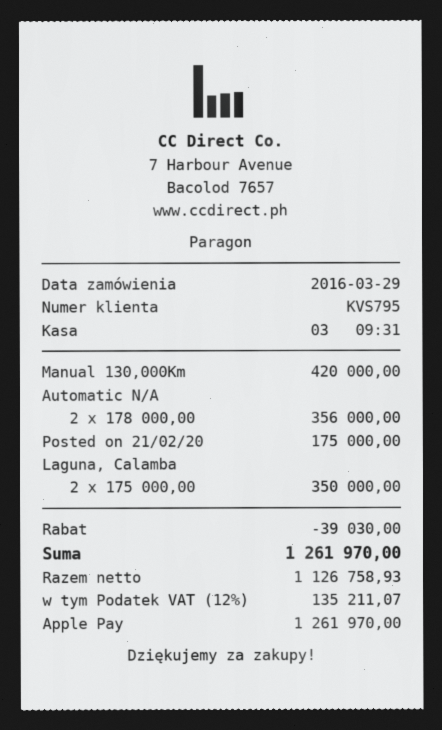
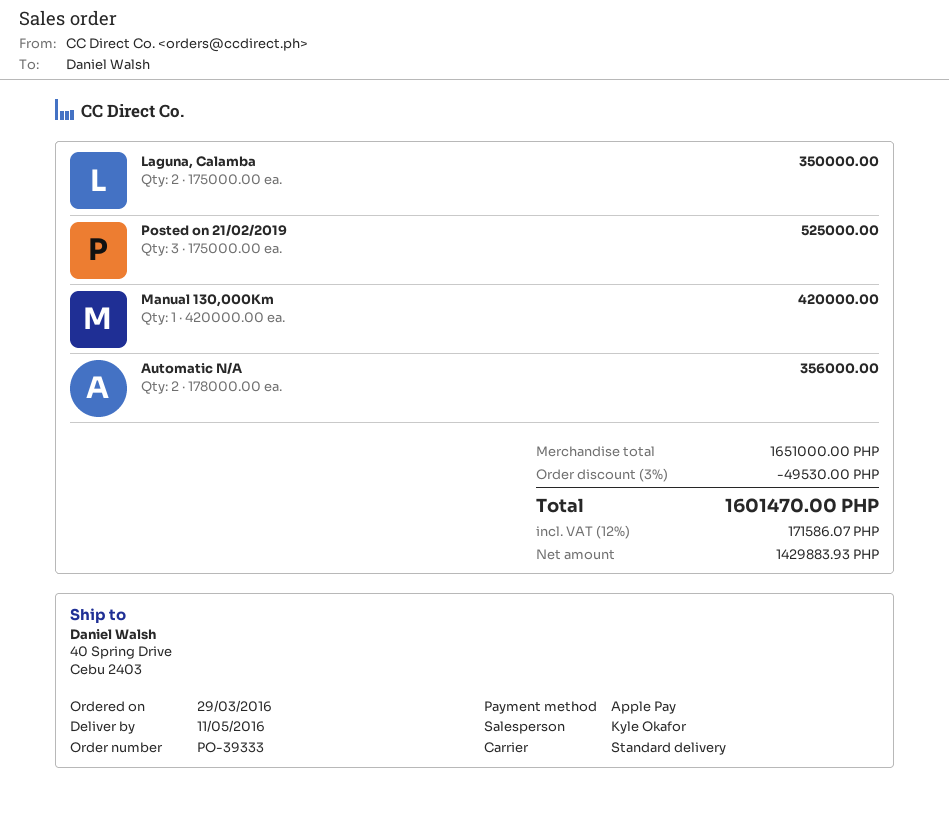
Posted on 21/02/20: 1 x 175000.00 = 175000.00 -> 3 x 175000.00 = 525000.00
discount: 39030.00 -> 49530.00
net: 1126758.93 -> 1429883.93
tax: 12% = 135211.07 -> 12% = 171586.07
total: 1261970.00 -> 1601470.00

